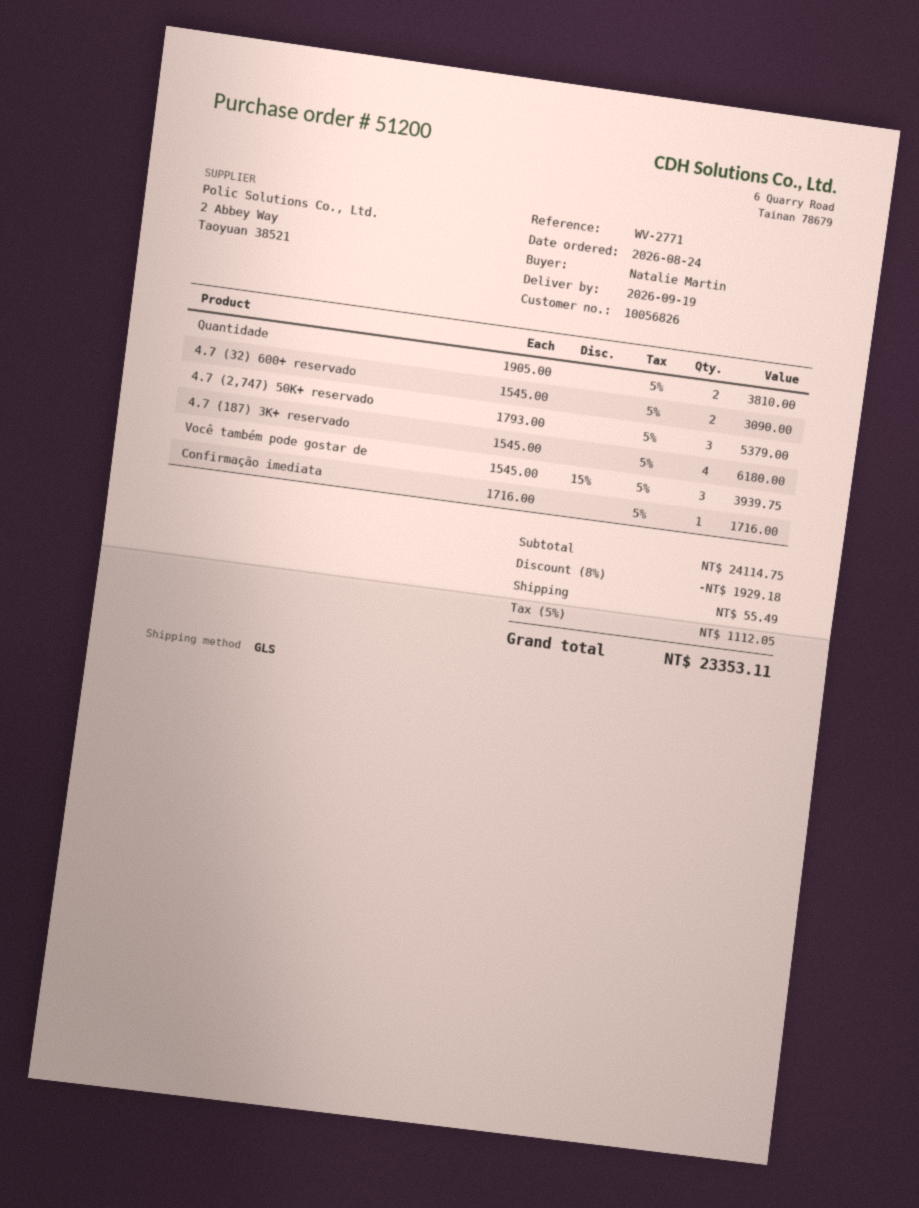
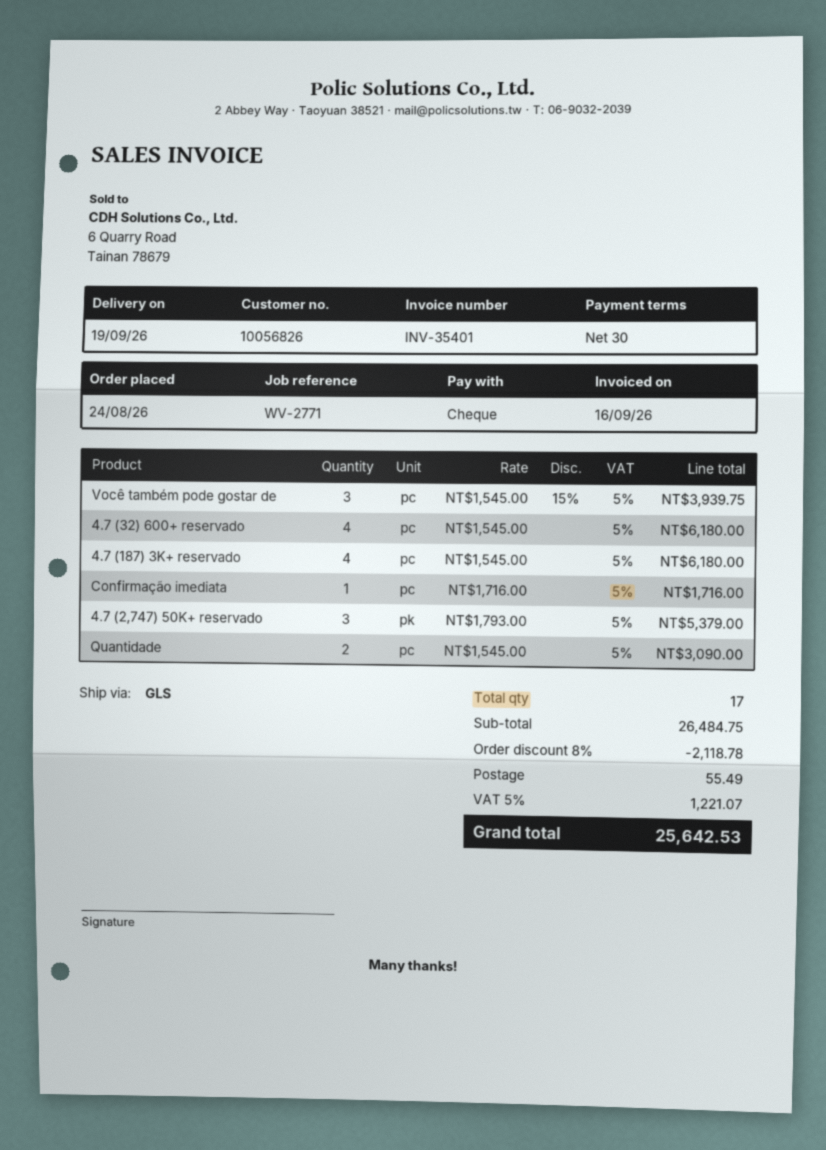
Quantidade: 2 x 1905.00 = 3810.00 -> 2 x 1545.00 = 3090.00
4.7 (32) 600+ reservado: 2 x 1545.00 = 3090.00 -> 4 x 1545.00 = 6180.00
subtotal: 24114.75 -> 26484.75
discount: 8% = 1929.18 -> 8% = 2118.78
tax: 5% = 1112.05 -> 5% = 1221.07
total: 23353.11 -> 25642.53

